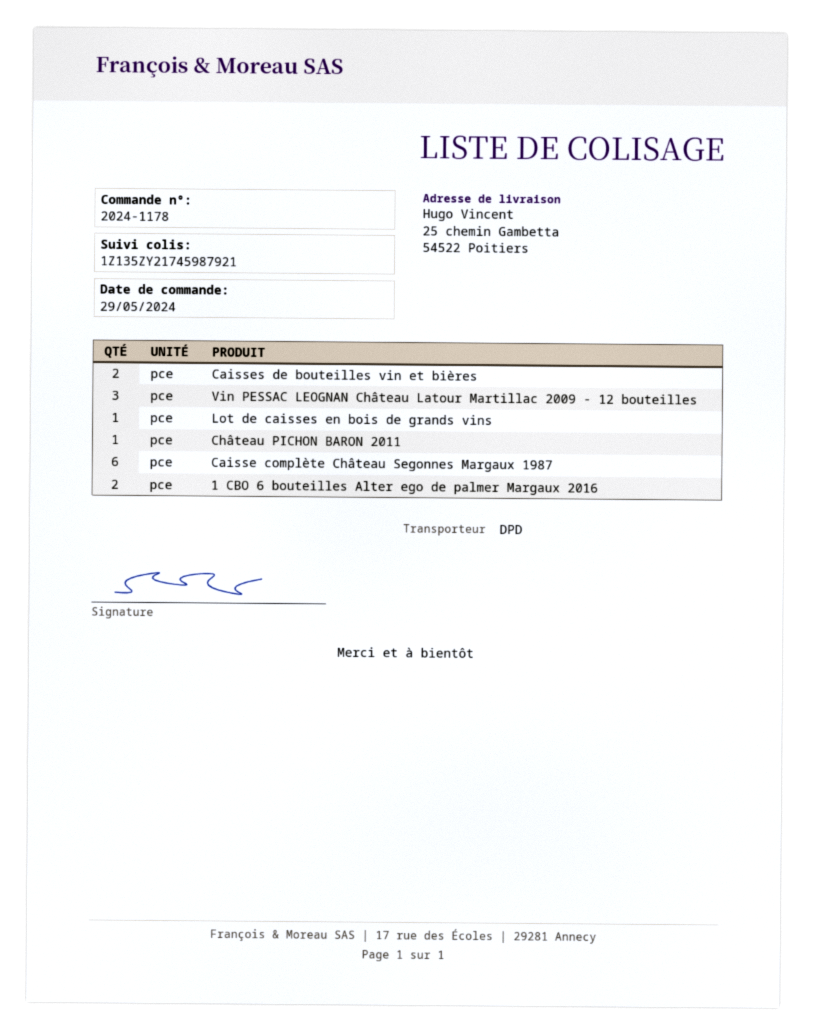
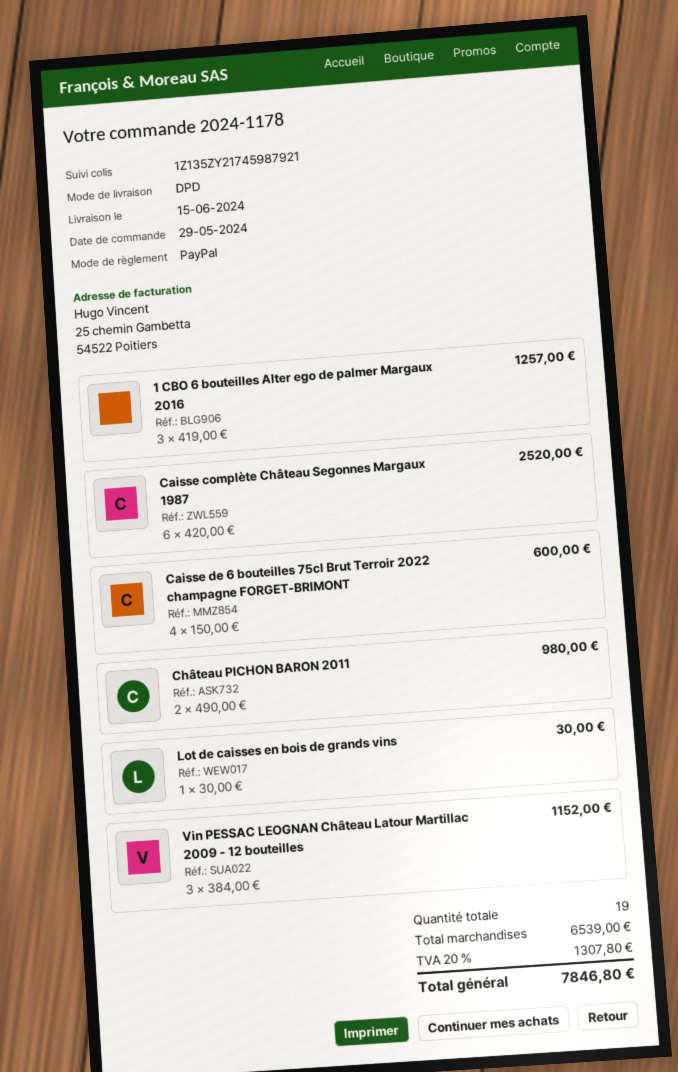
Caisses de bouteilles vin et bières: 2 -> none
Château PICHON BARON 2011: 1 -> 2
1 CBO 6 bouteilles Alter ego de palmer Margaux 2016: 2 -> 3
Caisse de 6 bouteilles 75cl Brut Terroir 2022 champagne FORGET-BRIMONT: none -> 4

